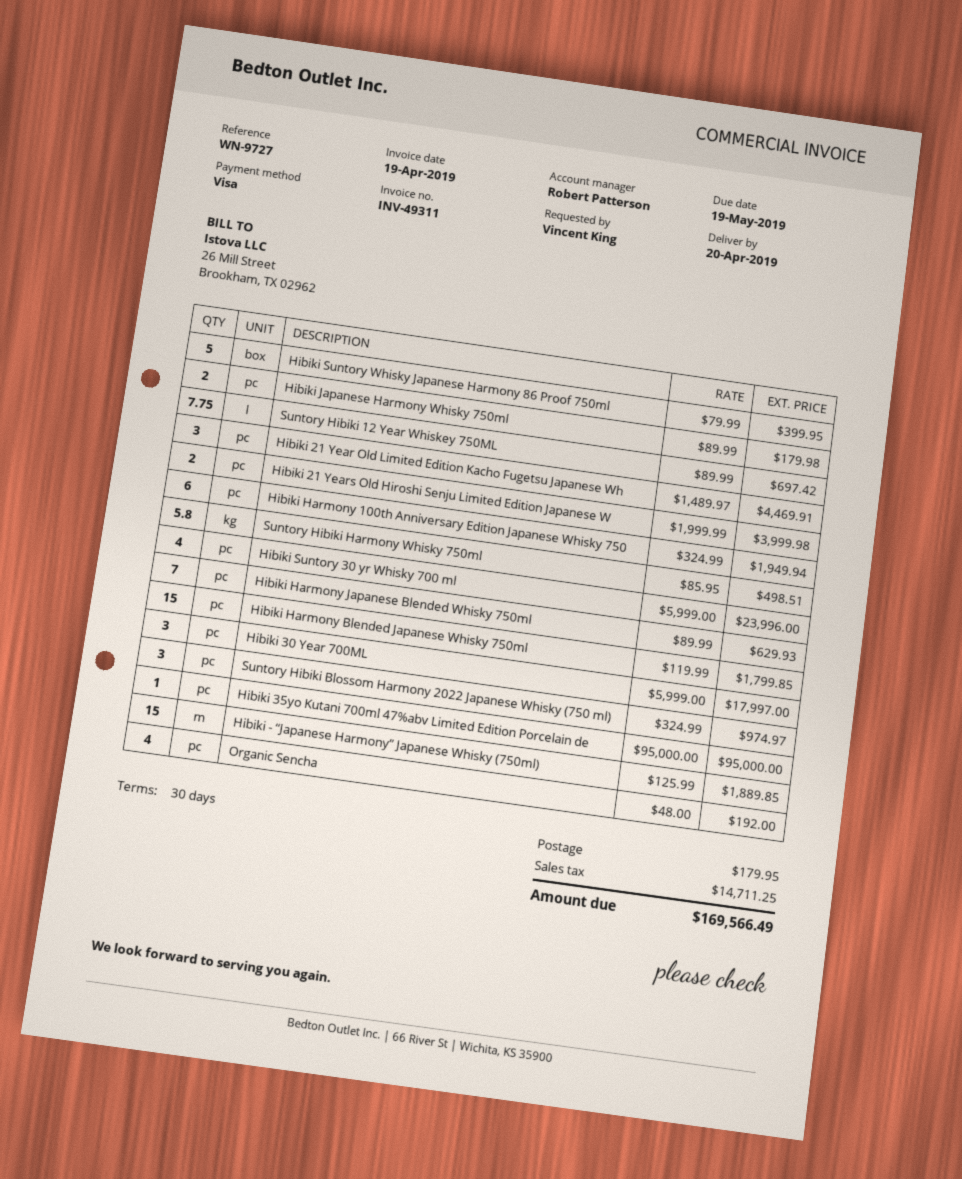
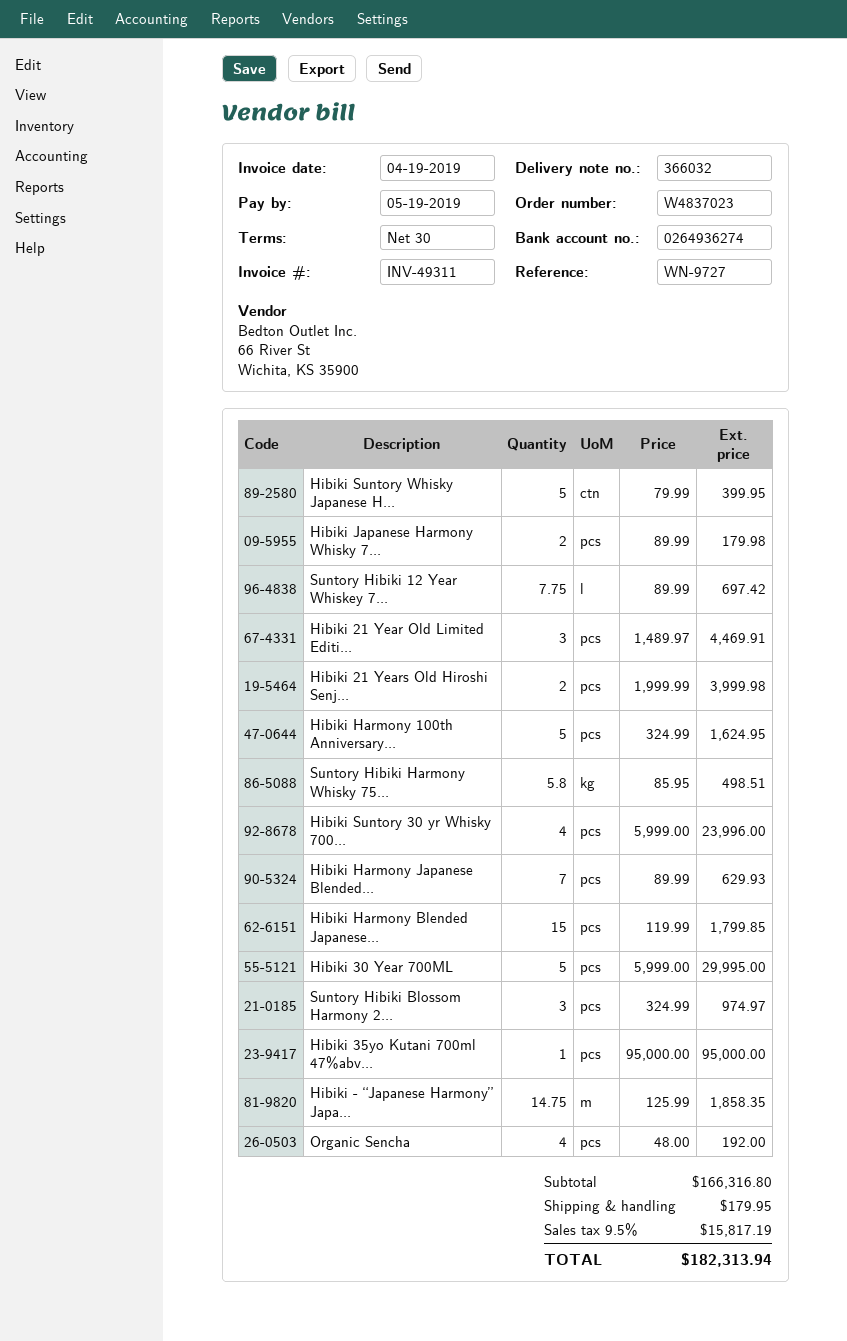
Hibiki Harmony 100th Anniversary Edition Japanese Whisky 750: 6 x 324.99 = 1949.94 -> 5 x 324.99 = 1624.95
Hibiki 30 Year 700ML: 3 x 5999.00 = 17997.00 -> 5 x 5999.00 = 29995.00
Hibiki - “Japanese Harmony” Japanese Whisky (750ml): 15 x 125.99 = 1889.85 -> 14.75 x 125.99 = 1858.35
tax: 14711.25 -> 15817.19
total: 169566.49 -> 182313.94

